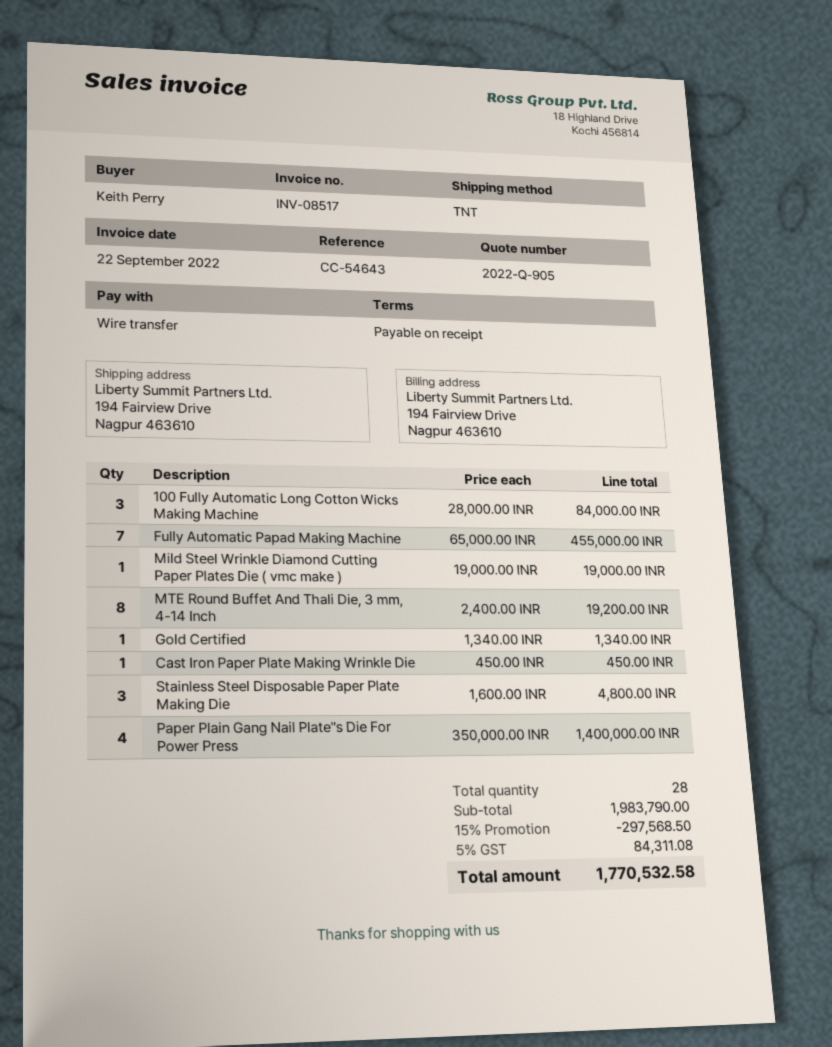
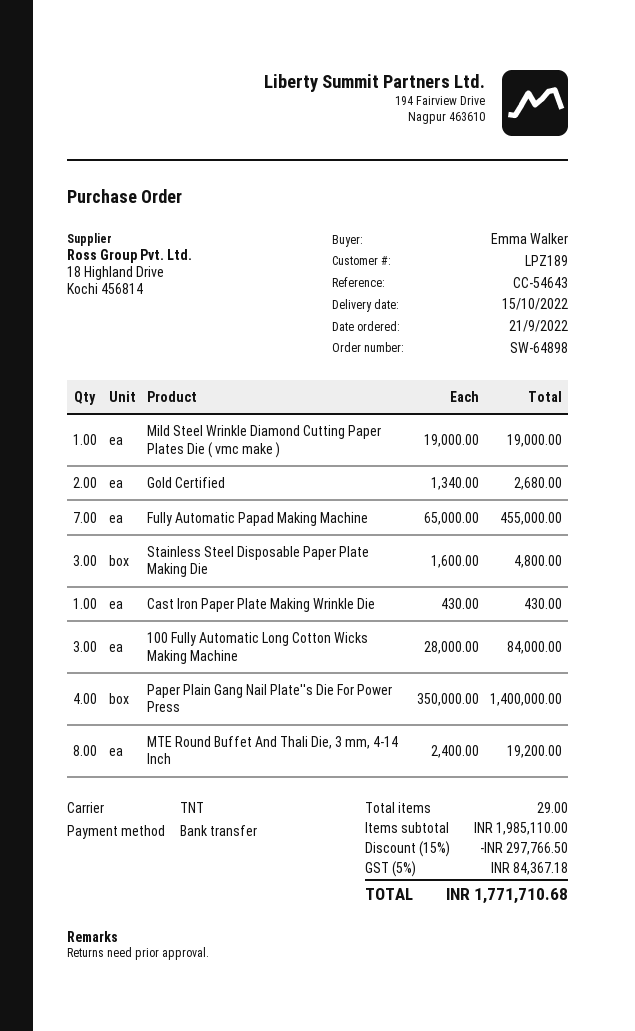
ordered by: Keith Perry -> Emma Walker
Gold Certified: 1 x 1340.00 = 1340.00 -> 2 x 1340.00 = 2680.00
Cast Iron Paper Plate Making Wrinkle Die: 1 x 450.00 = 450.00 -> 1 x 430.00 = 430.00
total quantity: 28 -> 29
subtotal: 1983790.00 -> 1985110.00
discount: 15% = 297568.50 -> 15% = 297766.50
tax: 5% = 84311.08 -> 5% = 84367.18
total: 1770532.58 -> 1771710.68

